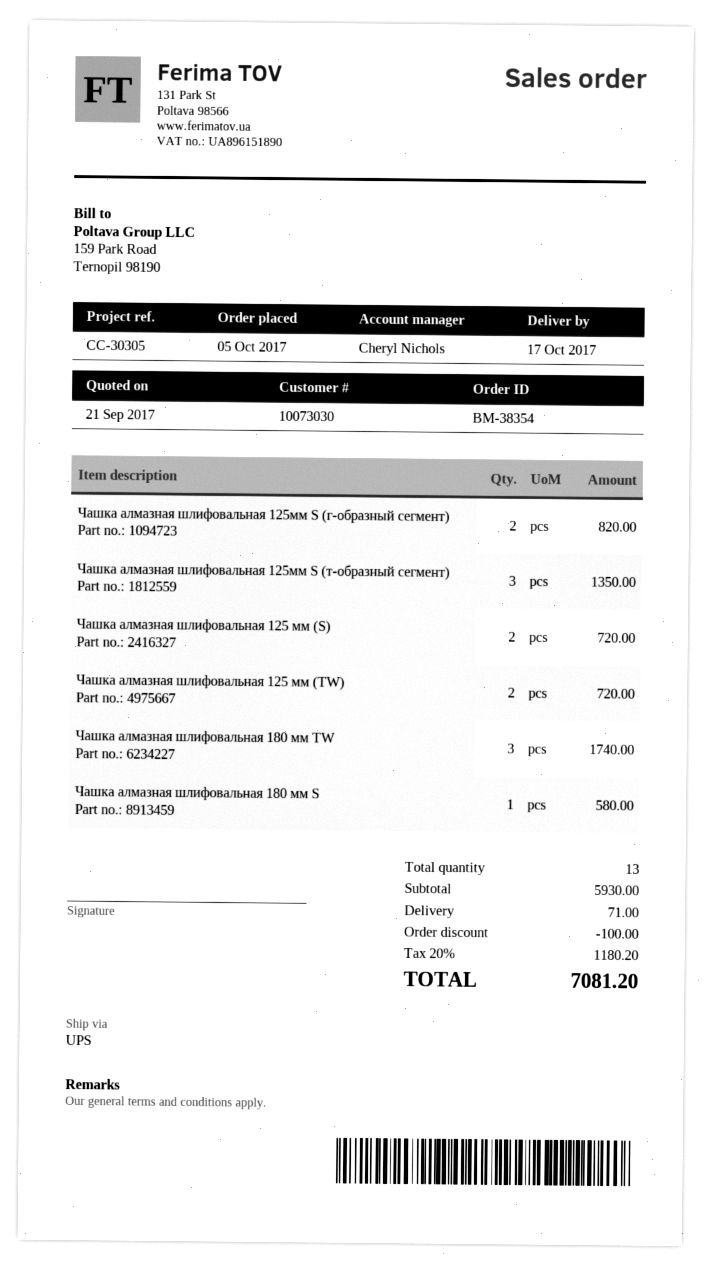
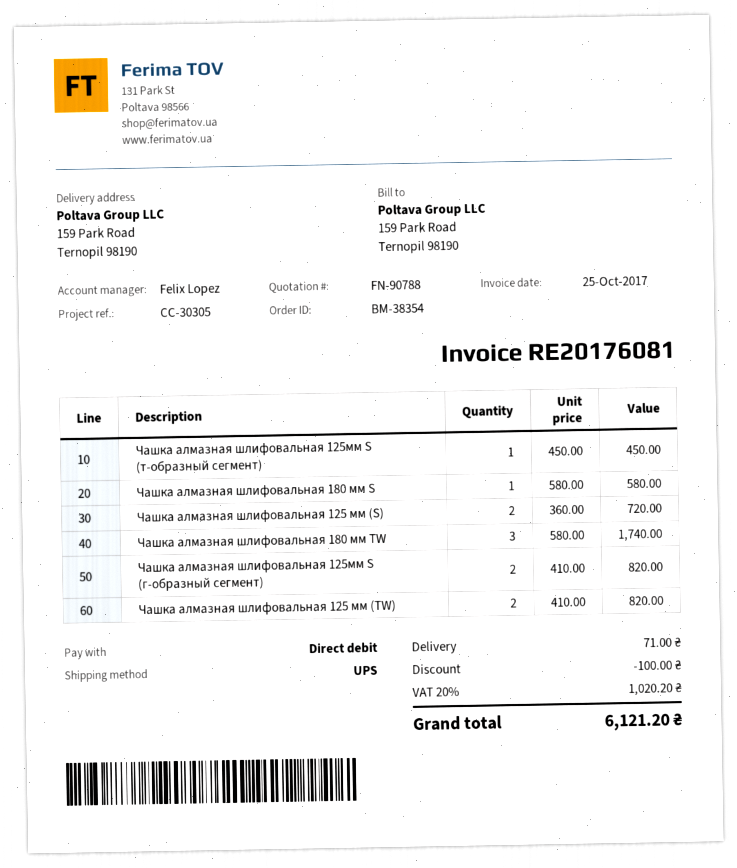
sales rep: Cheryl Nichols -> Felix Lopez
Чашка алмазная шлифовальная 125мм S (т-образный сегмент): 3 for 1350.00 -> 1 for 450.00
Чашка алмазная шлифовальная 125 мм (TW): 2 for 720.00 -> 2 for 820.00
tax: 20% = 1180.20 -> 20% = 1020.20
total: 7081.20 -> 6121.20

